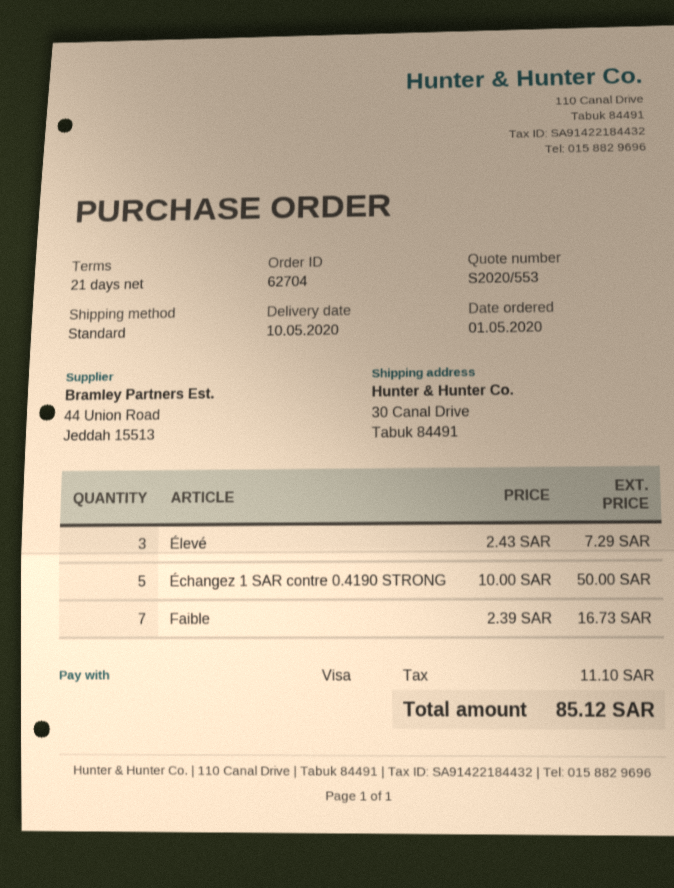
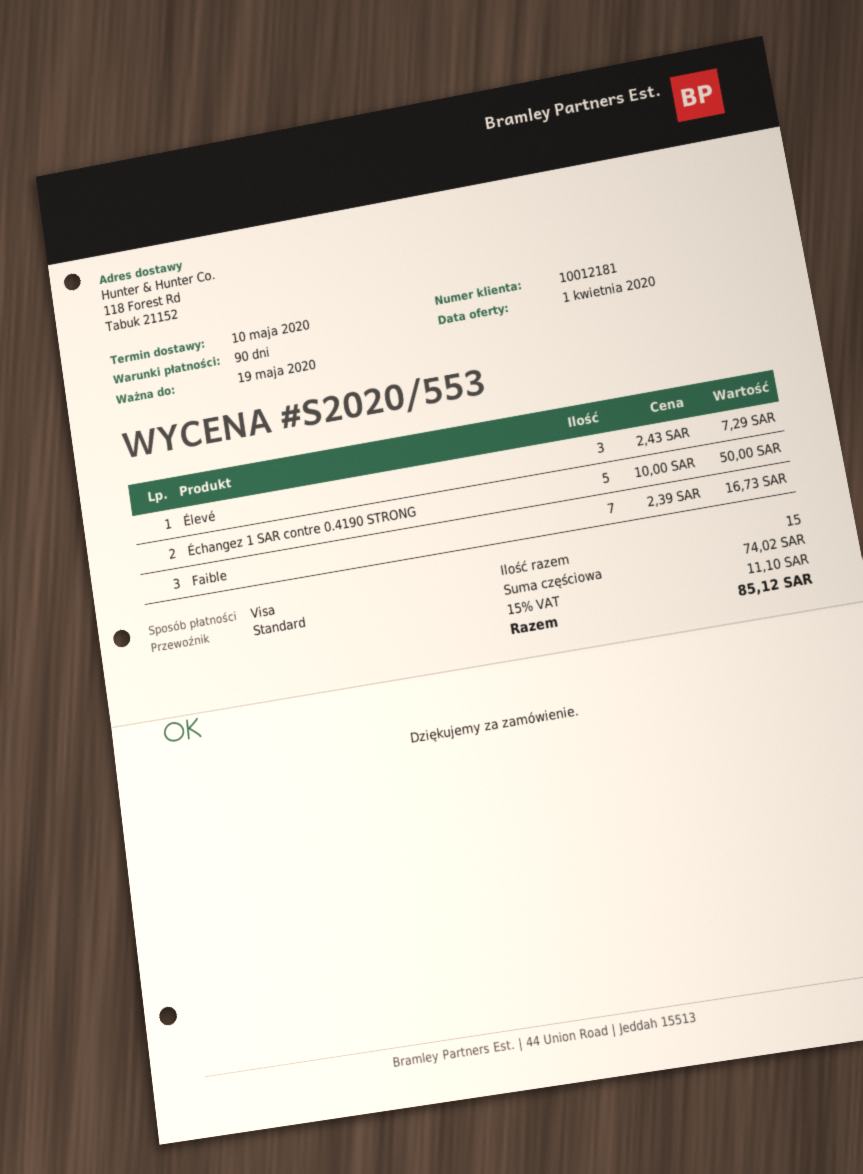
payment terms: 21 days -> 90 days
ship to: 30 Canal Drive, Tabuk 84491 -> 118 Forest Rd, Tabuk 21152

